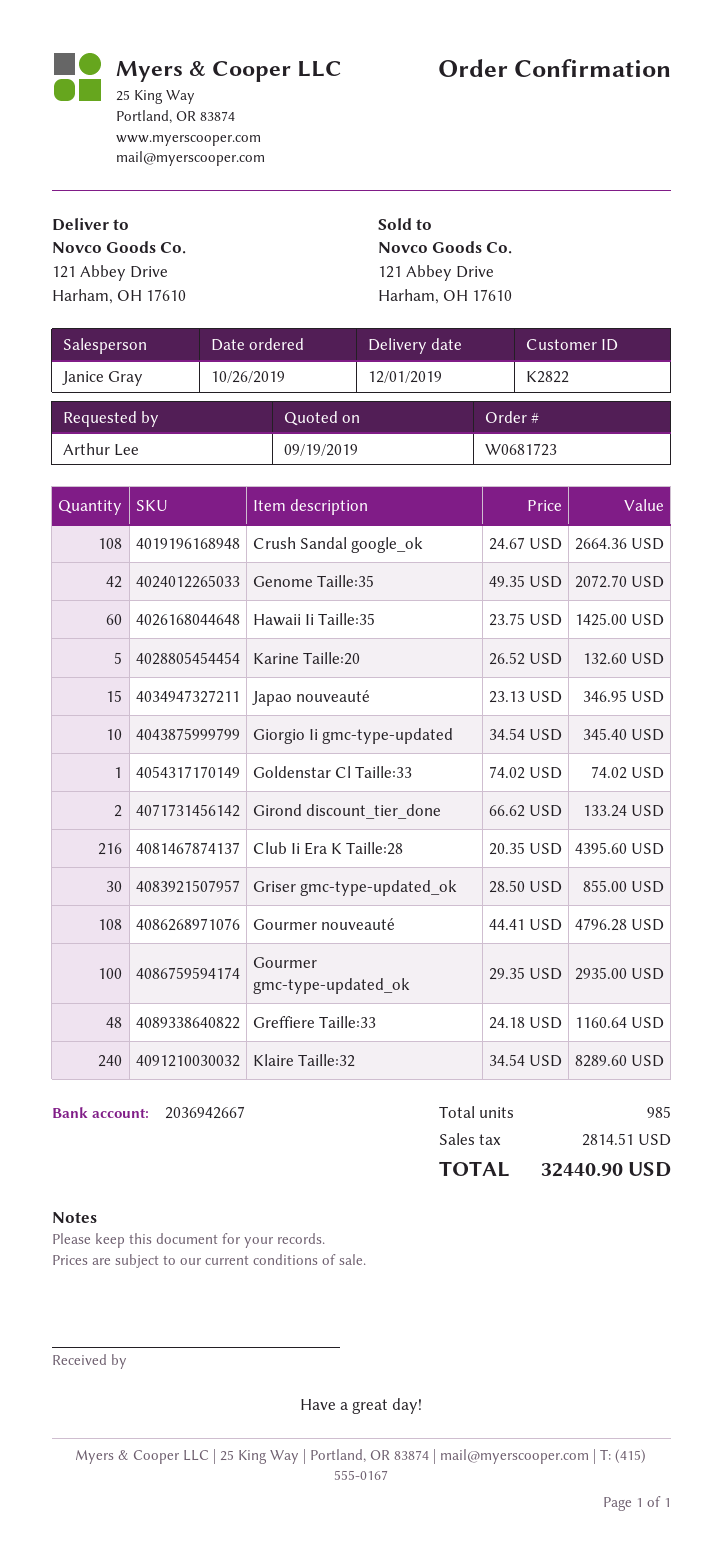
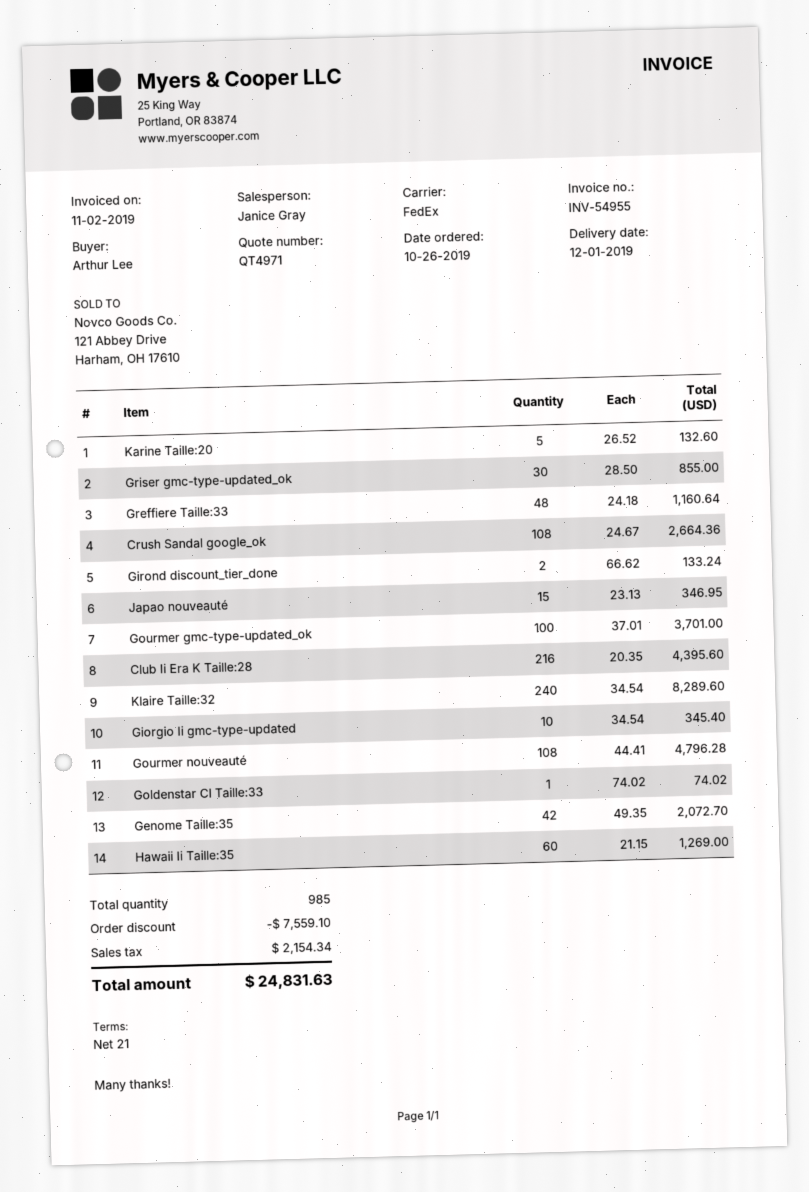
Hawaii Ii Taille:35: 60 x 23.75 = 1425.00 -> 60 x 21.15 = 1269.00
Gourmer gmc-type-updated_ok: 100 x 29.35 = 2935.00 -> 100 x 37.01 = 3701.00
discount: none -> 7559.10
tax: 2814.51 -> 2154.34
total: 32440.90 -> 24831.63

